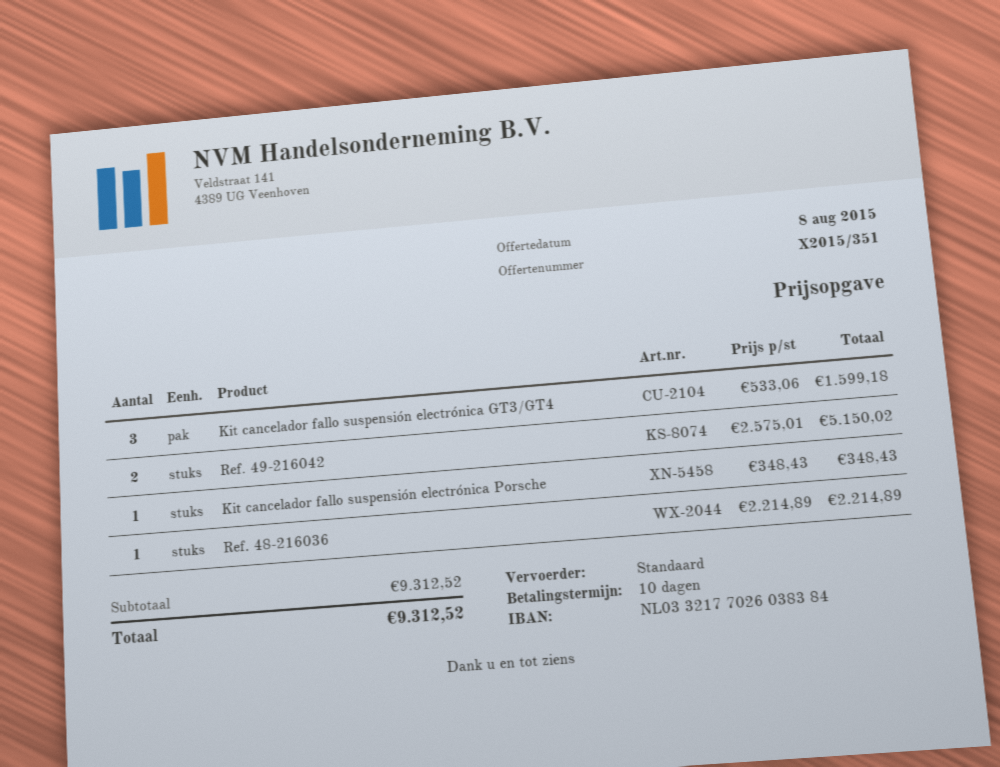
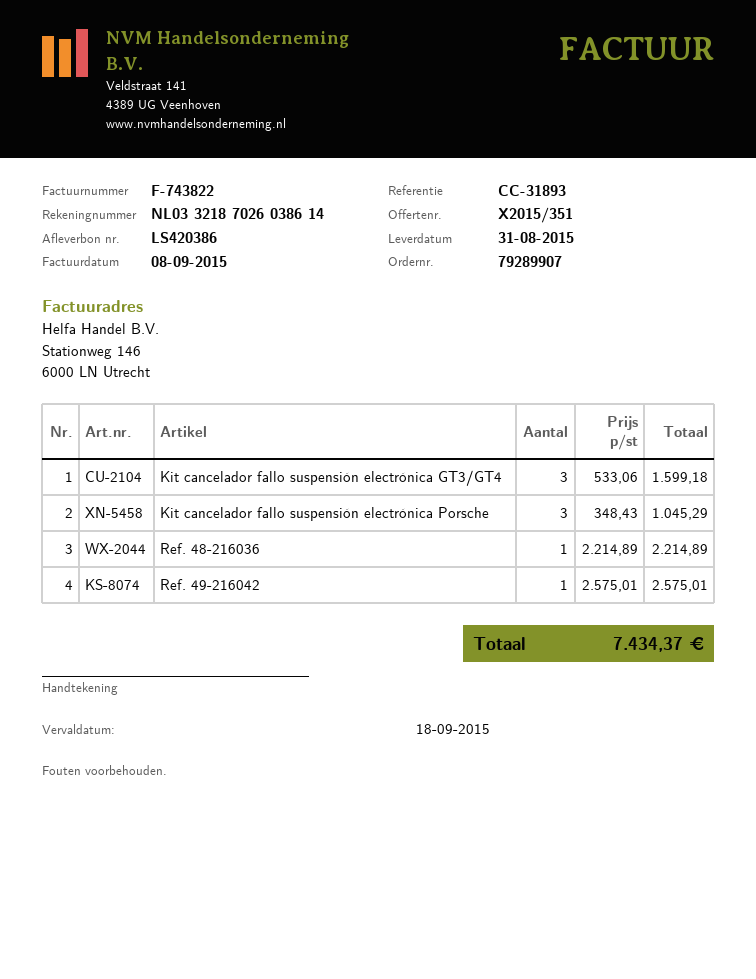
bank account: NL0332177026038384 -> NL0332187026038614
Ref. 49-216042: 2 x 2575.01 = 5150.02 -> 1 x 2575.01 = 2575.01
Kit cancelador fallo suspensión electrónica Porsche: 1 x 348.43 = 348.43 -> 3 x 348.43 = 1045.29
total: 9312.52 -> 7434.37

